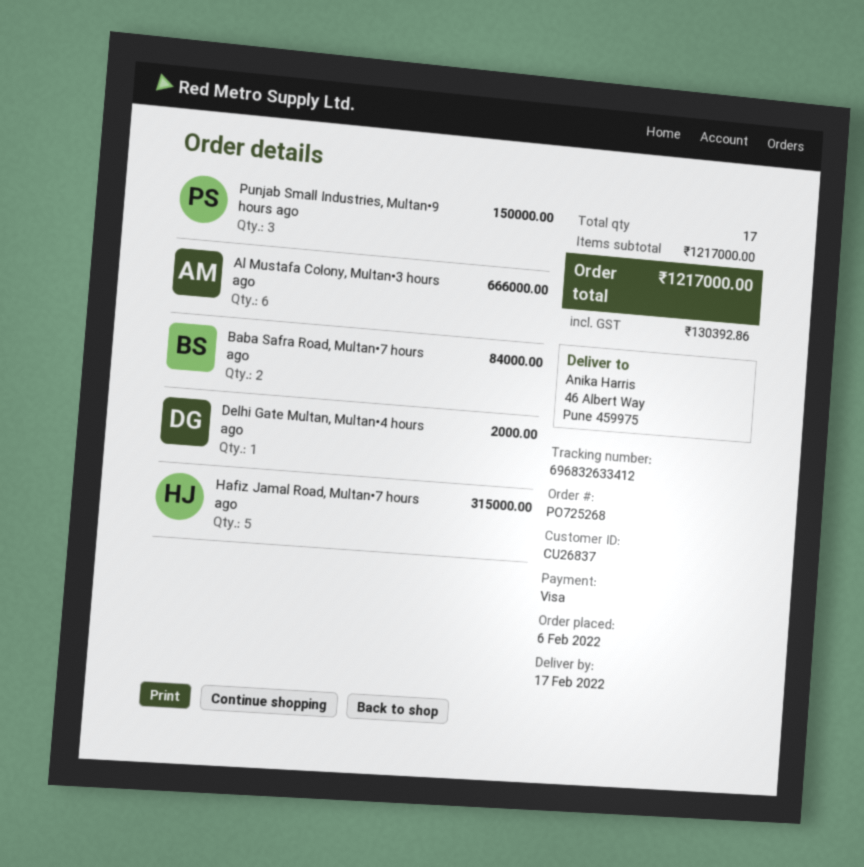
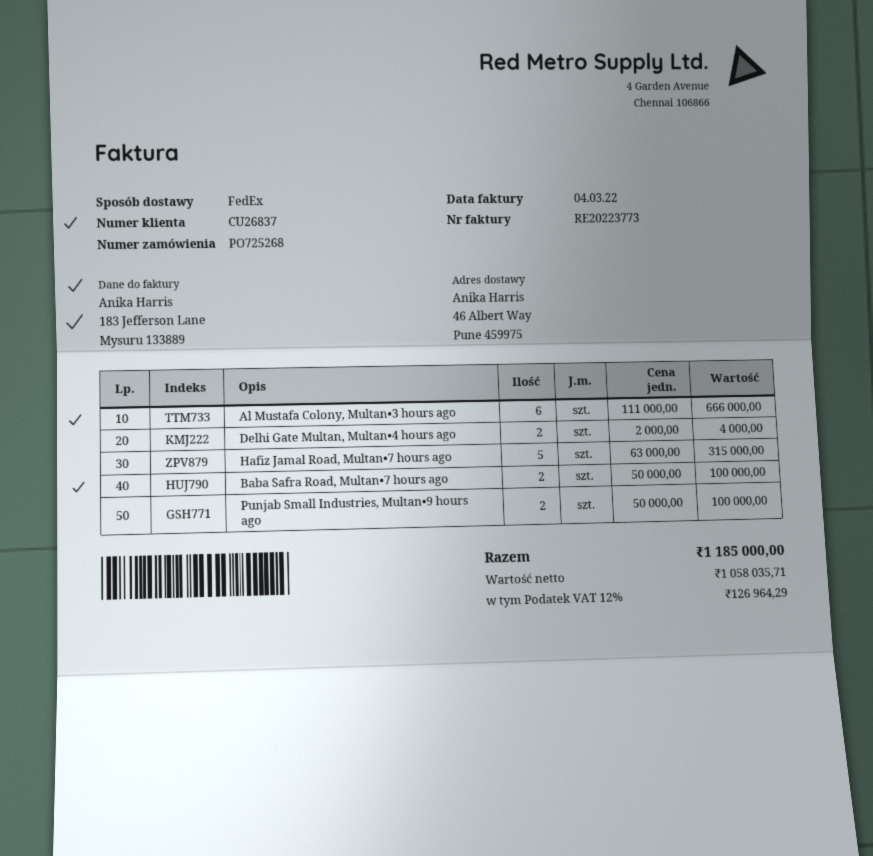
Punjab Small Industries, Multan•9 hours ago: 3 for 150000.00 -> 2 for 100000.00
Baba Safra Road, Multan•7 hours ago: 2 for 84000.00 -> 2 for 100000.00
Delhi Gate Multan, Multan•4 hours ago: 1 for 2000.00 -> 2 for 4000.00
tax: 130392.86 -> 126964.29
total: 1217000.00 -> 1185000.00

